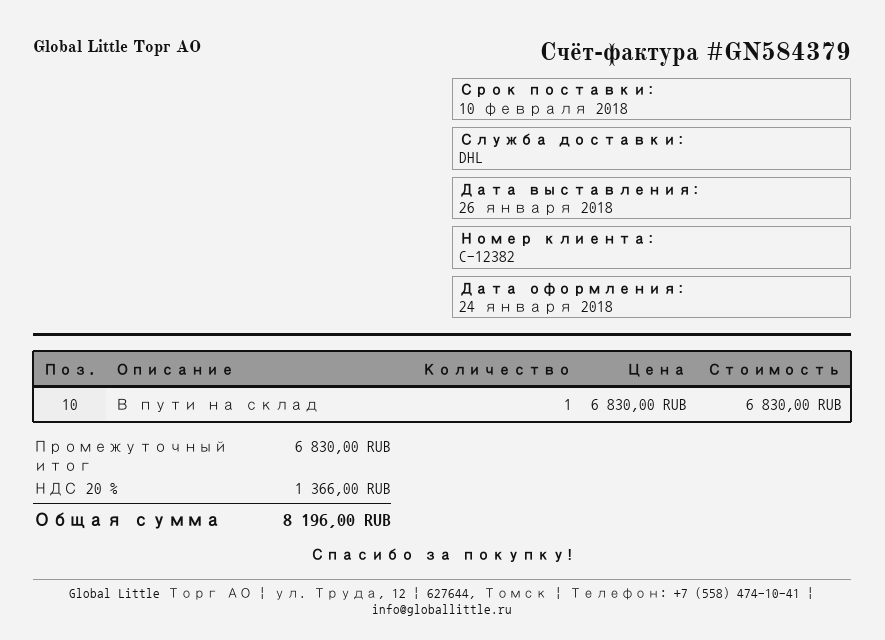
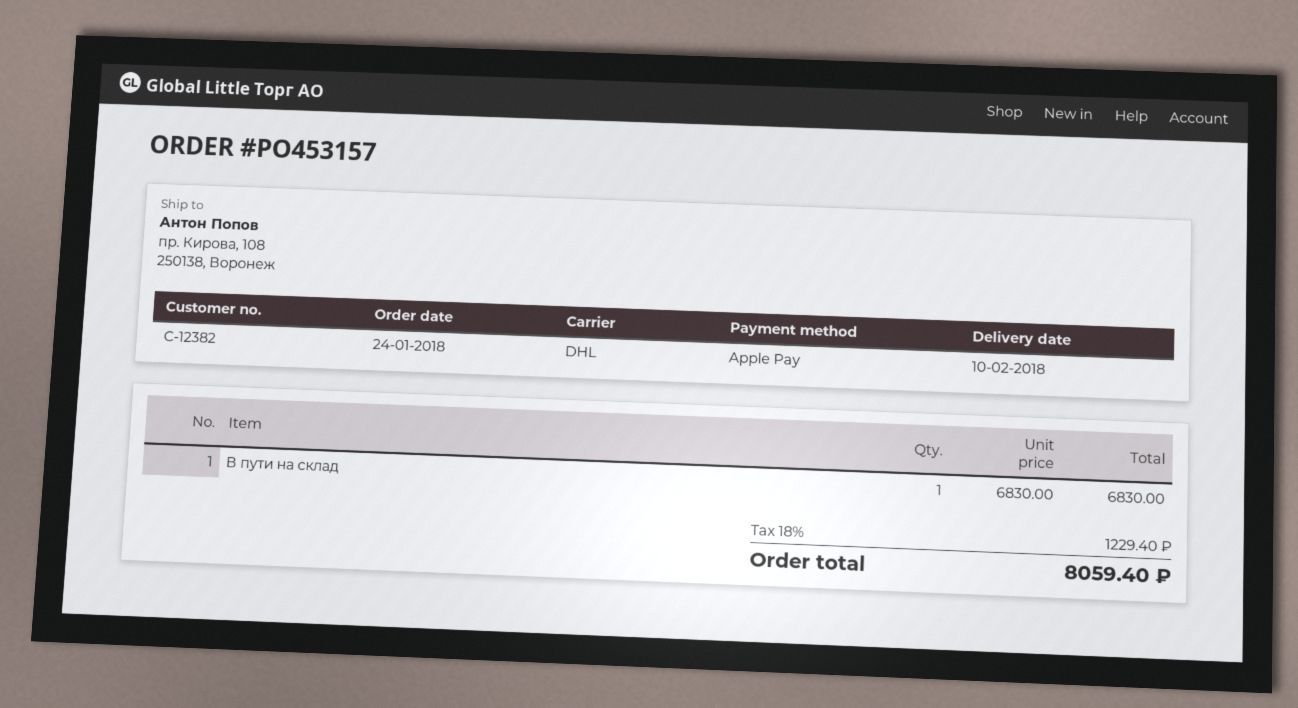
tax: 20% = 1366.00 -> 18% = 1229.40
total: 8196.00 -> 8059.40

